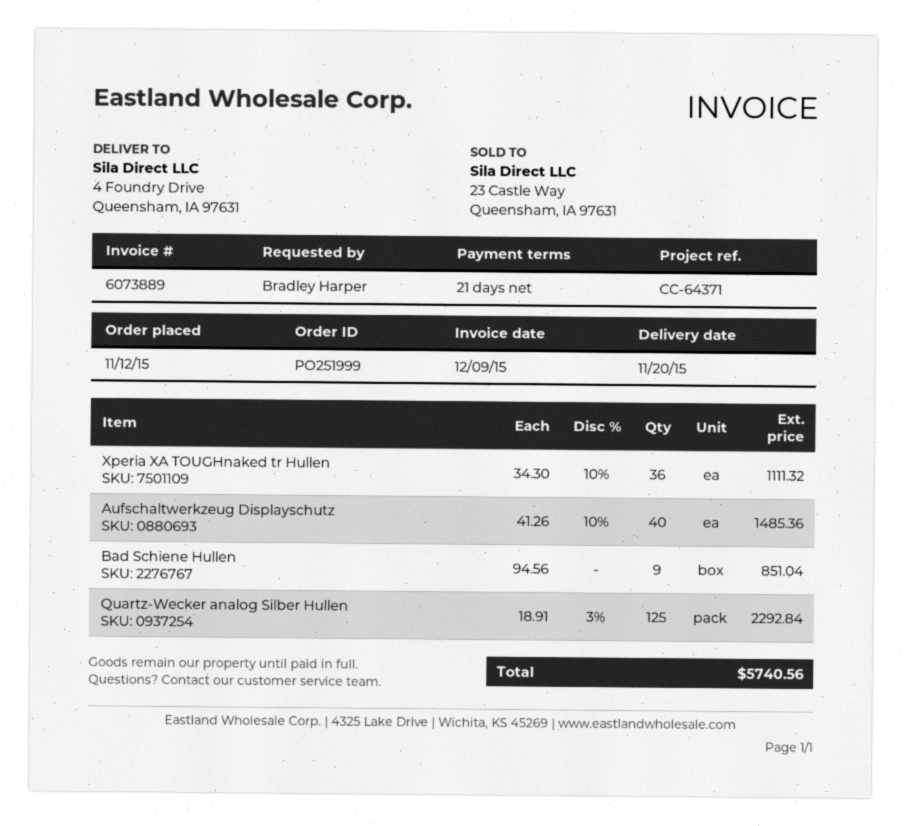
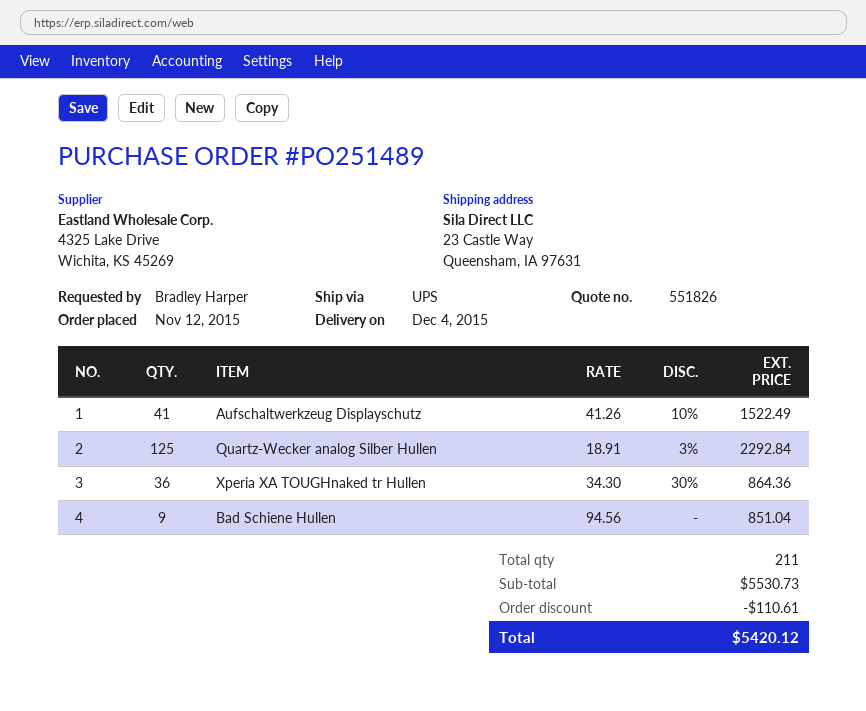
order number: PO251999 -> PO251489
delivery date: 2015-11-20 -> 2015-12-04
ship to: 4 Foundry Drive, Queensham, IA 97631 -> 23 Castle Way, Queensham, IA 97631
Xperia XA TOUGHnaked tr Hullen: 36 x 34.30 - 10% = 1111.32 -> 36 x 34.30 - 30% = 864.36
Aufschaltwerkzeug Displayschutz: 40 x 41.26 - 10% = 1485.36 -> 41 x 41.26 - 10% = 1522.49
discount: none -> 110.61
total: 5740.56 -> 5420.12

